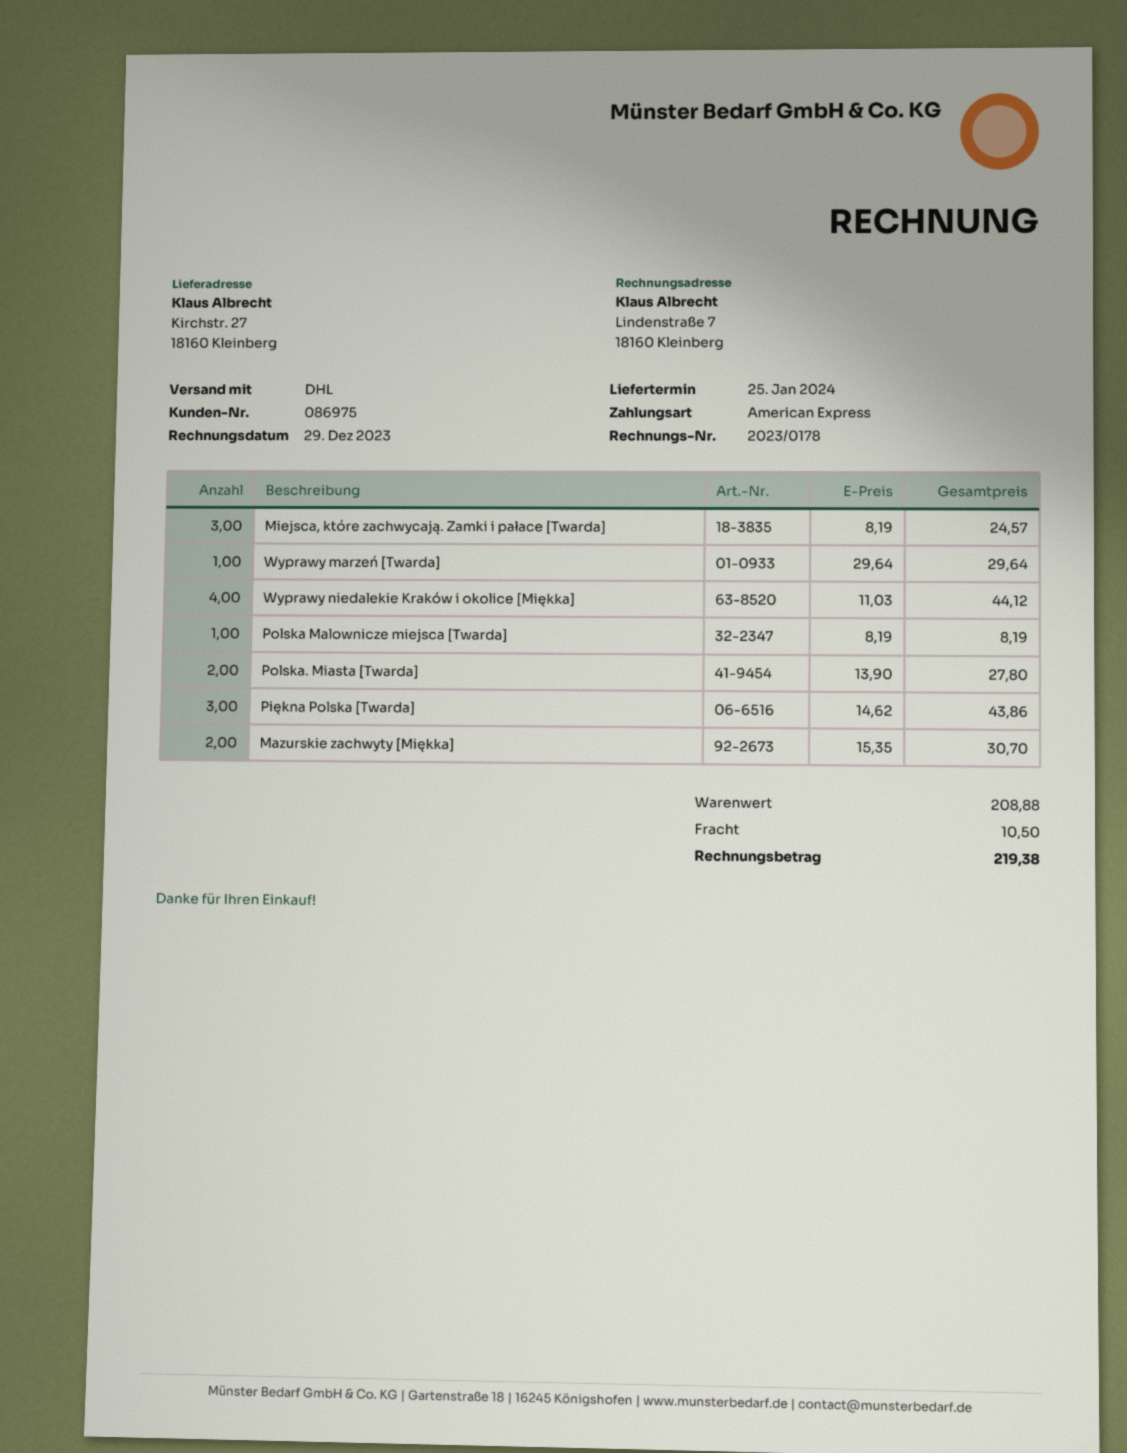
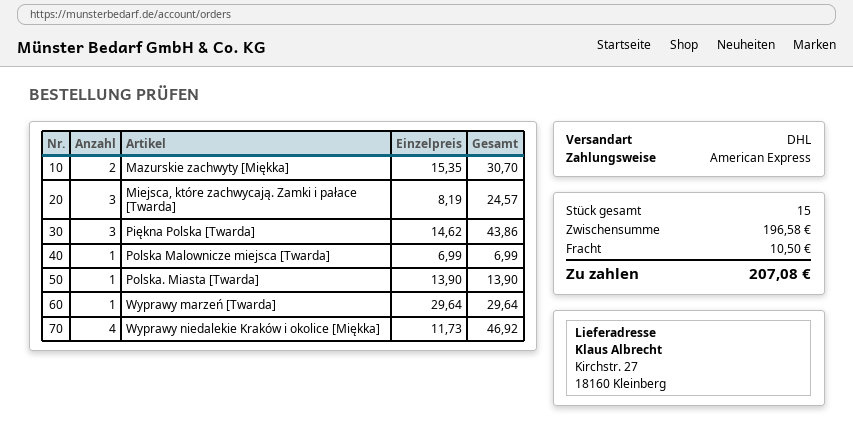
Wyprawy niedalekie Kraków i okolice [Miękka]: 4 x 11.03 = 44.12 -> 4 x 11.73 = 46.92
Polska Malownicze miejsca [Twarda]: 1 x 8.19 = 8.19 -> 1 x 6.99 = 6.99
Polska. Miasta [Twarda]: 2 x 13.90 = 27.80 -> 1 x 13.90 = 13.90
subtotal: 208.88 -> 196.58
total: 219.38 -> 207.08

